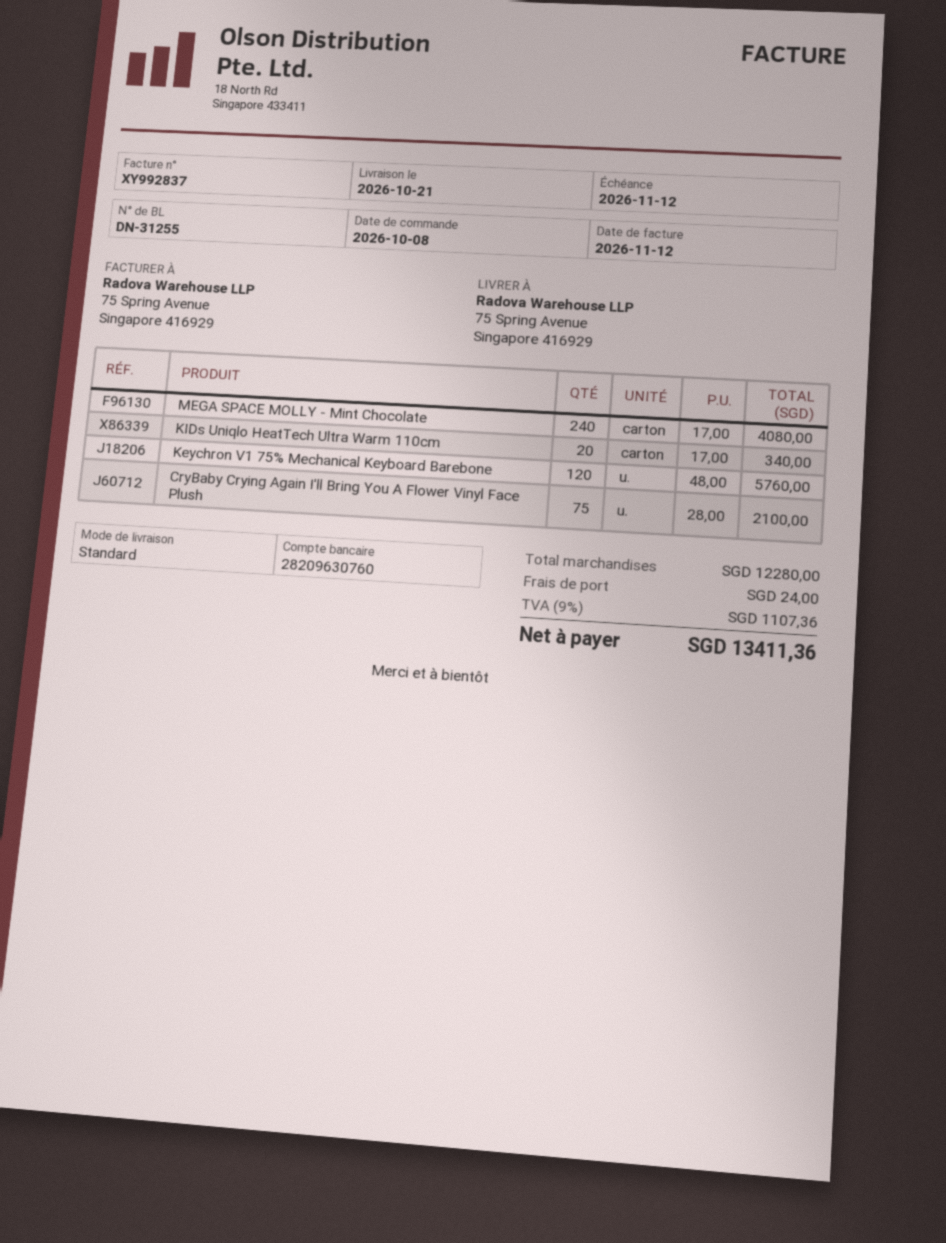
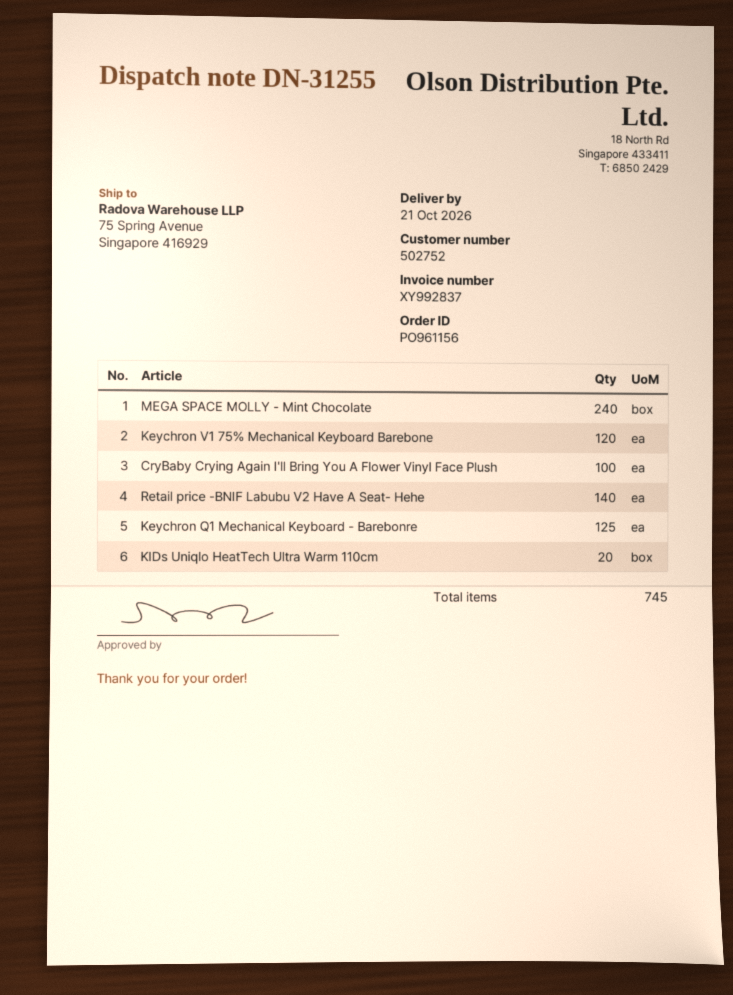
CryBaby Crying Again I'll Bring You A Flower Vinyl Face Plush: 75 -> 100
Retail price -BNIF Labubu V2 Have A Seat- Hehe: none -> 140
Keychron Q1 Mechanical Keyboard - Barebonre: none -> 125

